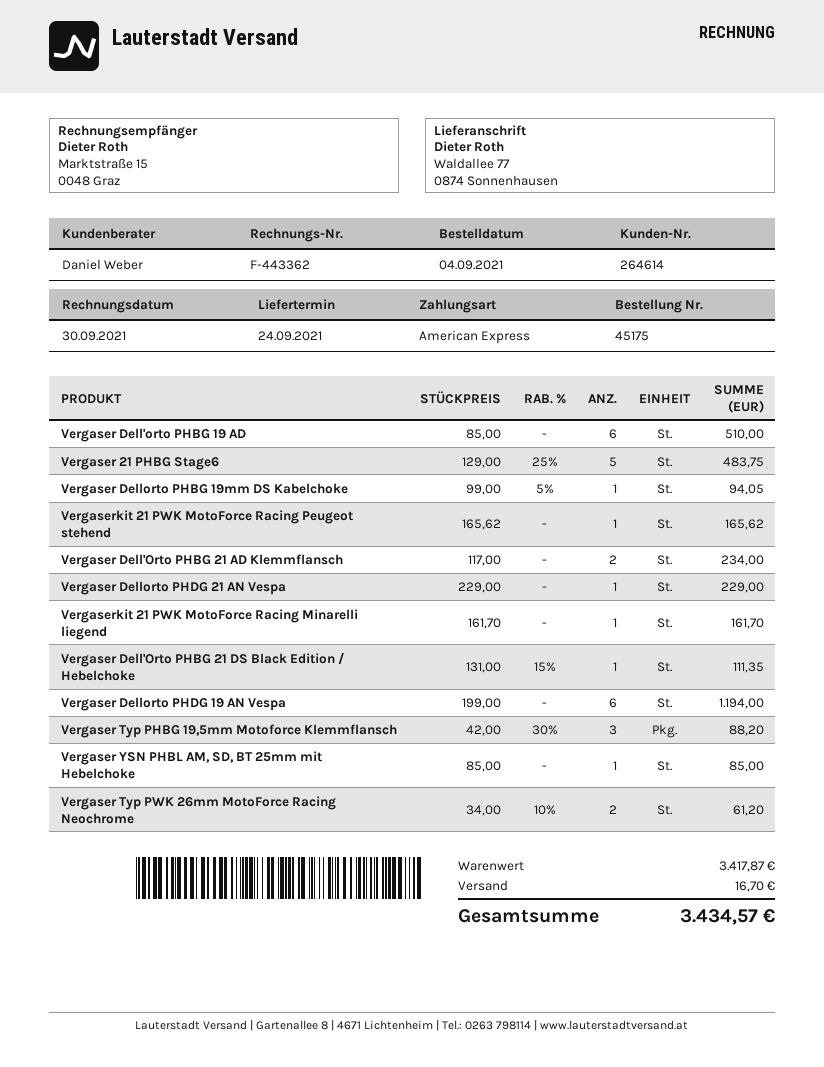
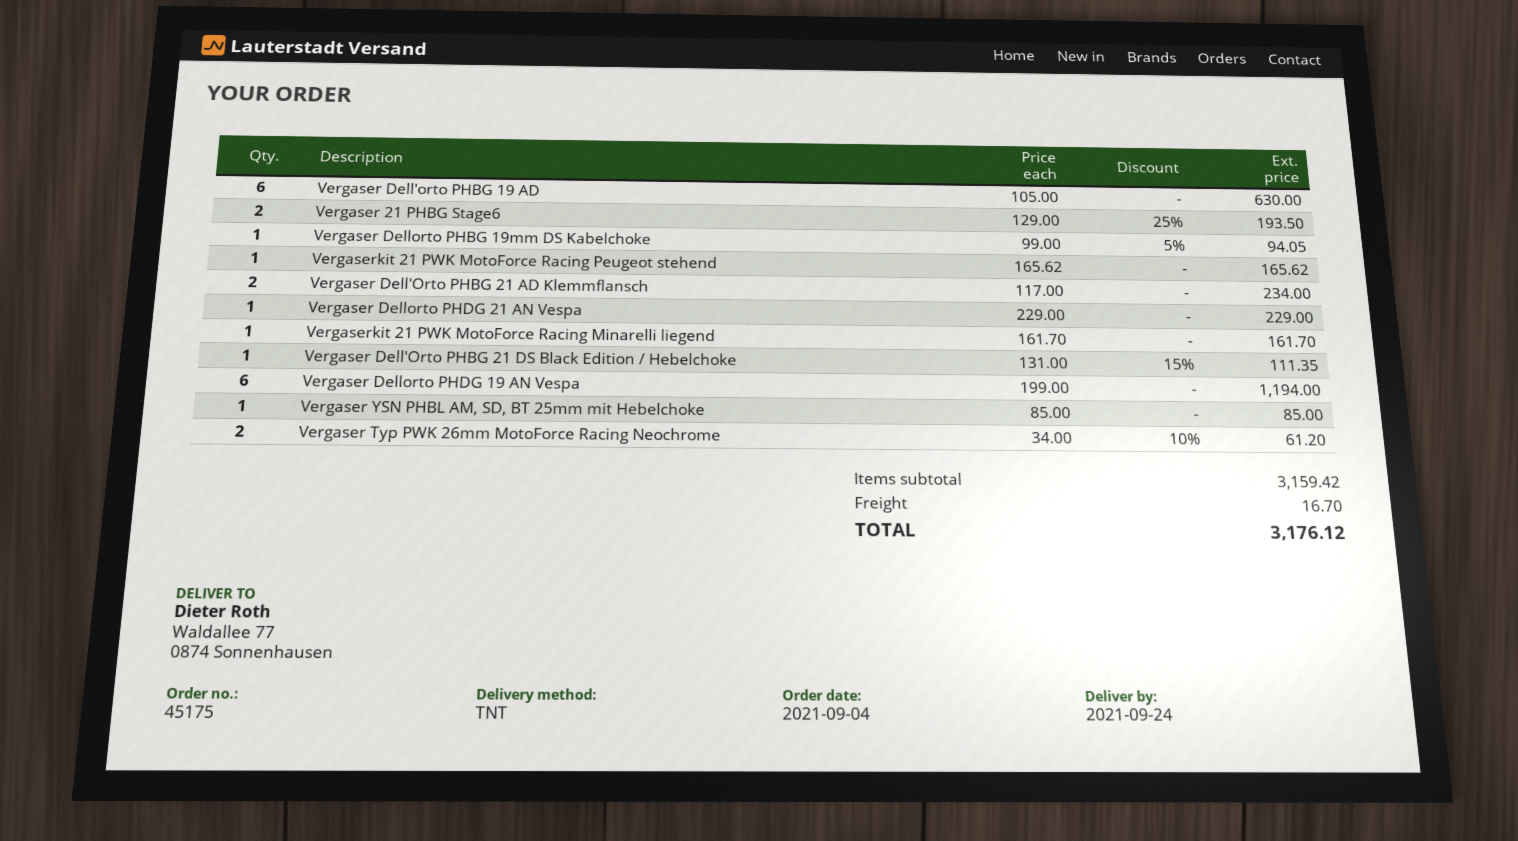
Vergaser Dell'orto PHBG 19 AD: 6 x 85.00 = 510.00 -> 6 x 105.00 = 630.00
Vergaser 21 PHBG Stage6: 5 x 129.00 - 25% = 483.75 -> 2 x 129.00 - 25% = 193.50
Vergaser Typ PHBG 19,5mm Motoforce Klemmflansch: 3 x 42.00 - 30% = 88.20 -> none
subtotal: 3417.87 -> 3159.42
total: 3434.57 -> 3176.12

